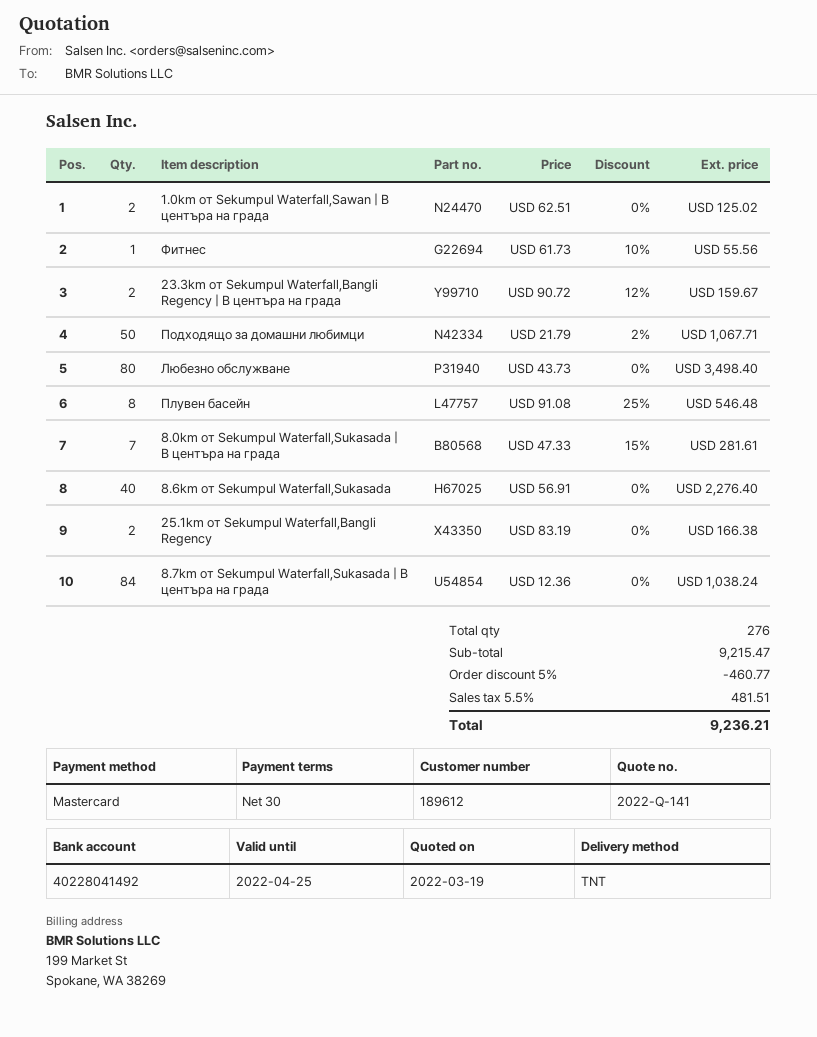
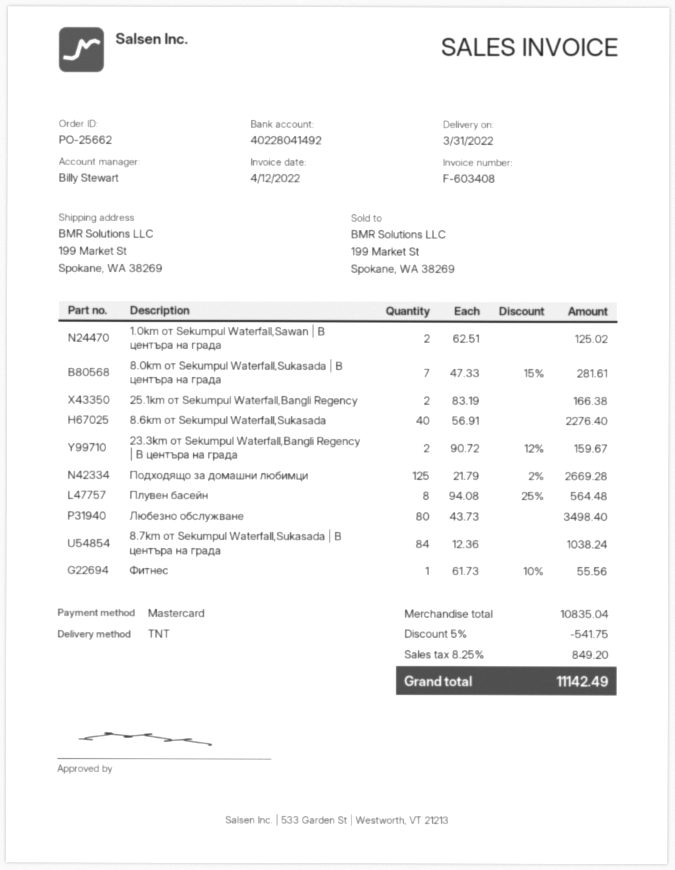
Подходящо за домашни любимци: 50 x 21.79 - 2% = 1067.71 -> 125 x 21.79 - 2% = 2669.28
Плувен басейн: 8 x 91.08 - 25% = 546.48 -> 8 x 94.08 - 25% = 564.48
subtotal: 9215.47 -> 10835.04
discount: 5% = 460.77 -> 5% = 541.75
tax: 5.5% = 481.51 -> 8.25% = 849.20
total: 9236.21 -> 11142.49

